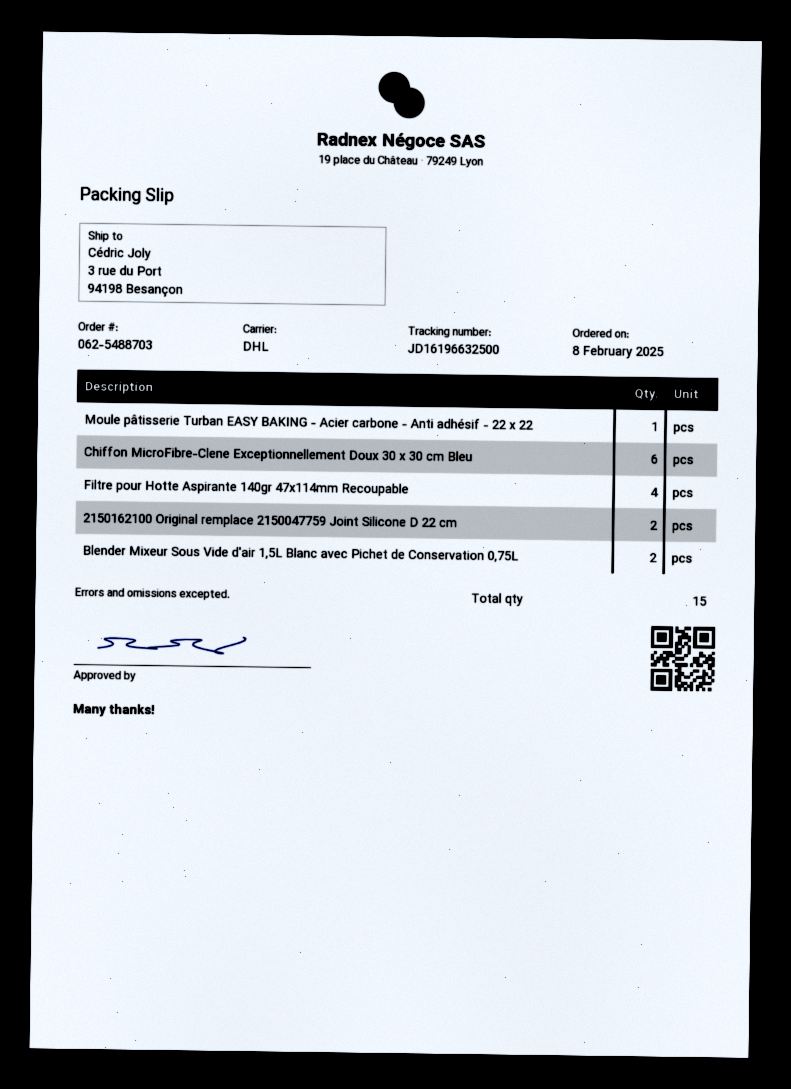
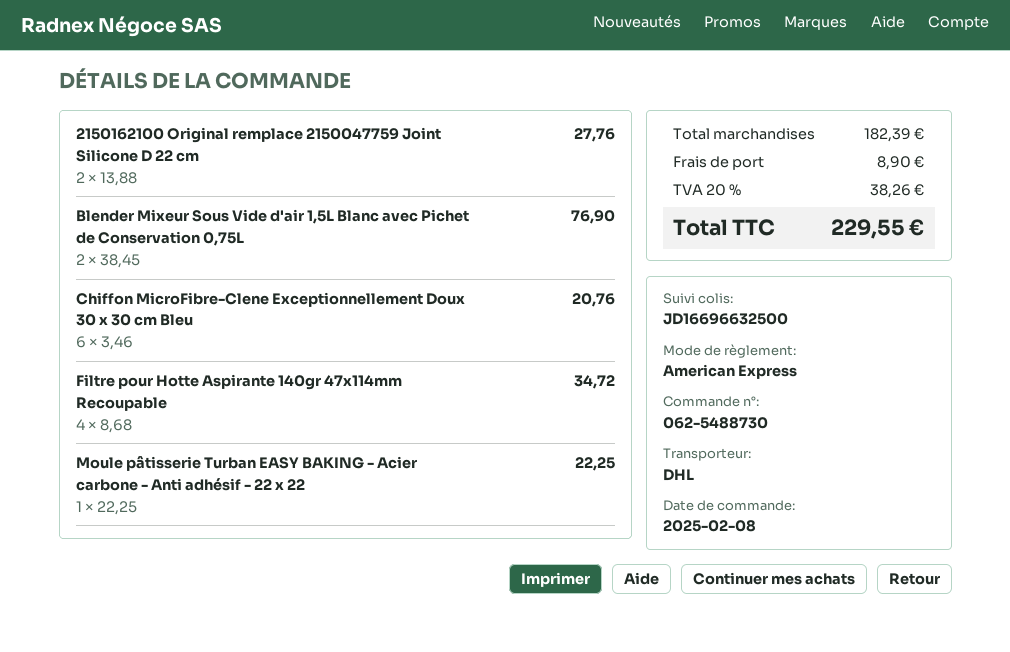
order number: 062-5488703 -> 062-5488730
tracking number: JD16196632500 -> JD16696632500

